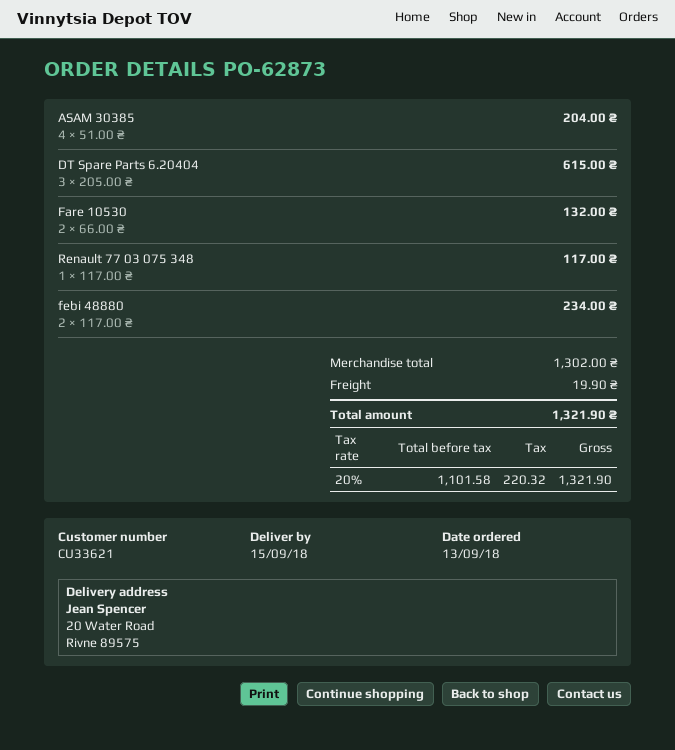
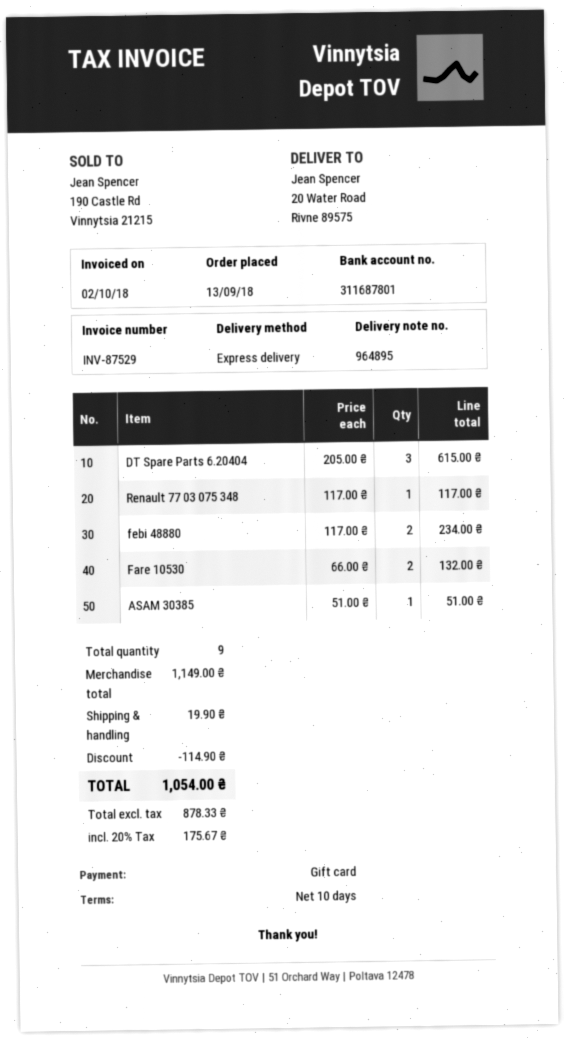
ASAM 30385: 4 x 51.00 = 204.00 -> 1 x 51.00 = 51.00
subtotal: 1302.00 -> 1149.00
discount: none -> 114.90
net: 1101.58 -> 878.33
tax: 20% = 220.32 -> 20% = 175.67
total: 1321.90 -> 1054.00

